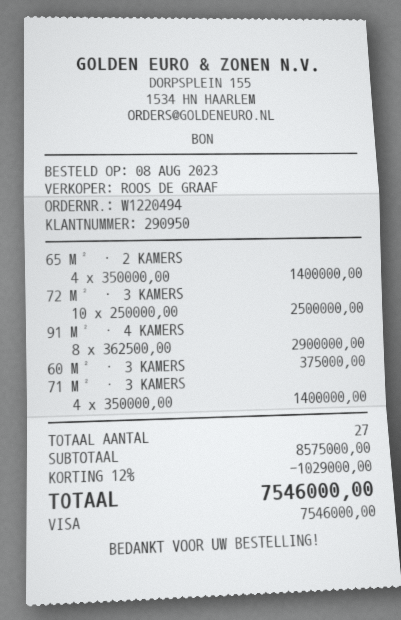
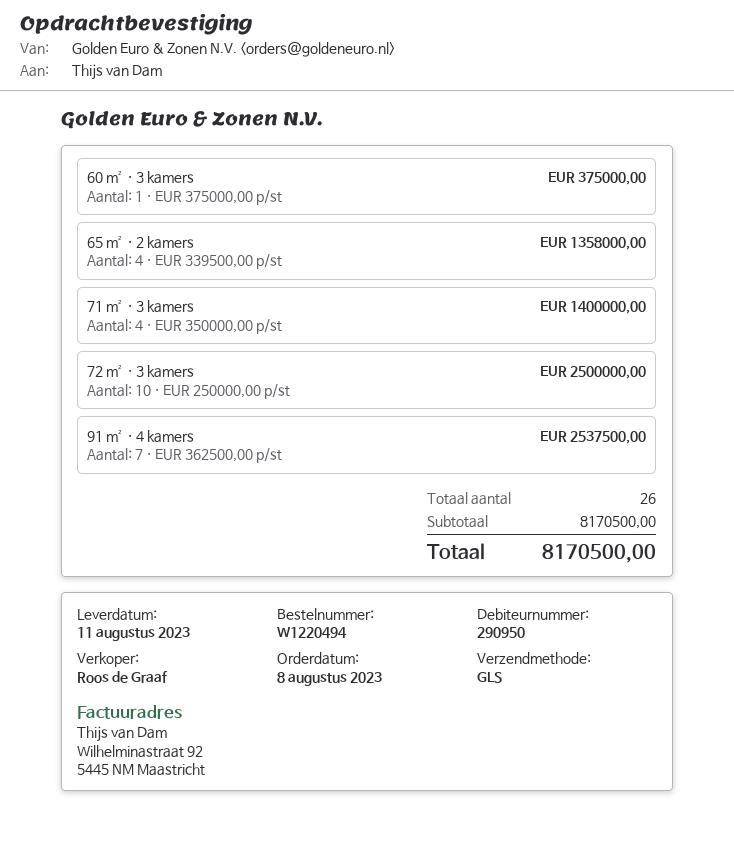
65 M² · 2 KAMERS: 4 x 350000.00 = 1400000.00 -> 4 x 339500.00 = 1358000.00
91 M² · 4 KAMERS: 8 x 362500.00 = 2900000.00 -> 7 x 362500.00 = 2537500.00
total quantity: 27 -> 26
subtotal: 8575000.00 -> 8170500.00
discount: 12% = 1029000.00 -> none
total: 7546000.00 -> 8170500.00

